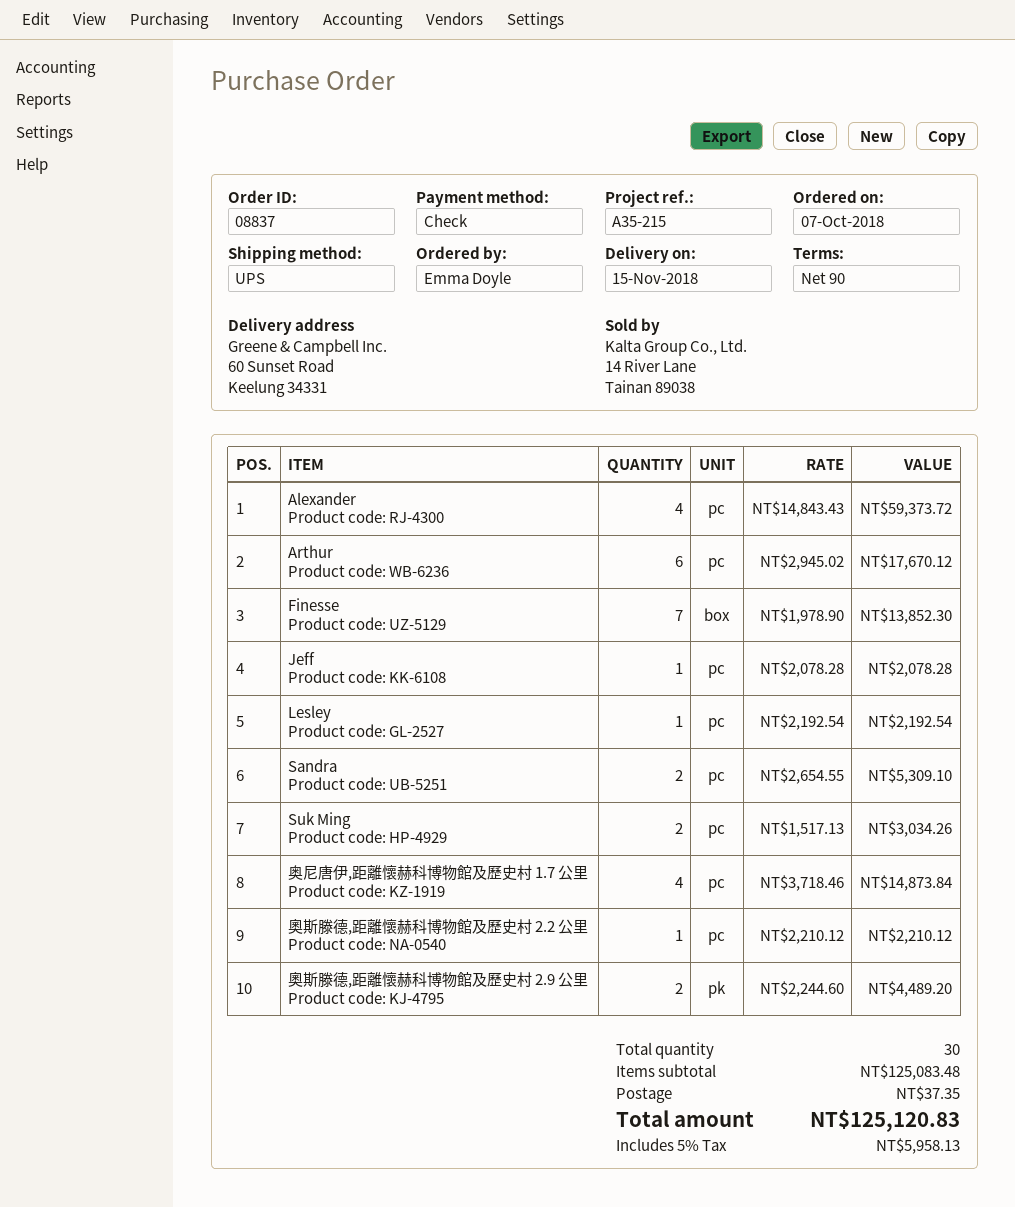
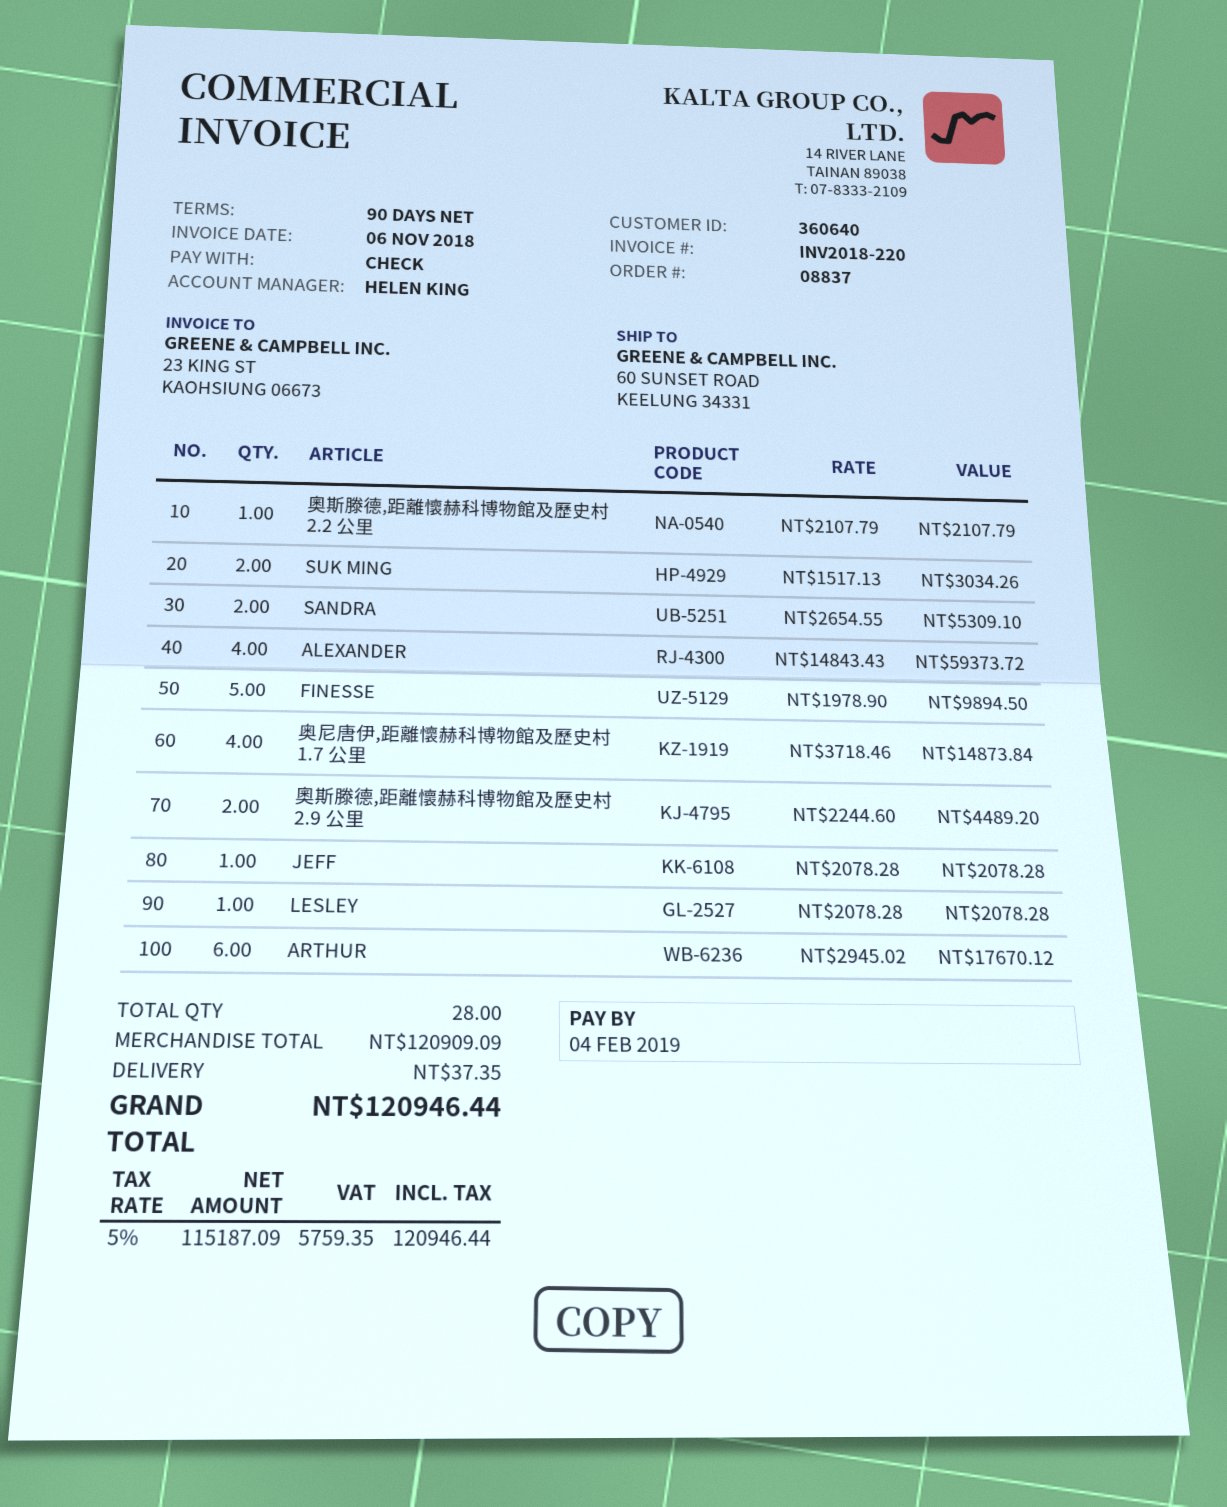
Finesse: 7 x 1978.90 = 13852.30 -> 5 x 1978.90 = 9894.50
Lesley: 1 x 2192.54 = 2192.54 -> 1 x 2078.28 = 2078.28
奧斯滕德,距離懷赫科博物館及歷史村 2.2 公里: 1 x 2210.12 = 2210.12 -> 1 x 2107.79 = 2107.79
total quantity: 30 -> 28
subtotal: 125083.48 -> 120909.09
tax: 5% = 5958.13 -> 5% = 5759.35
total: 125120.83 -> 120946.44

